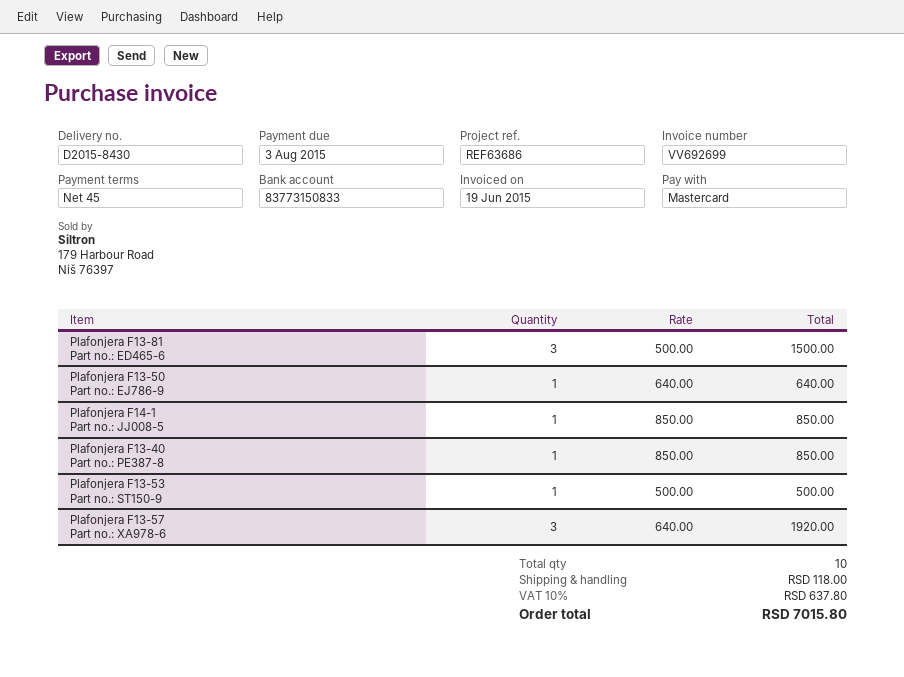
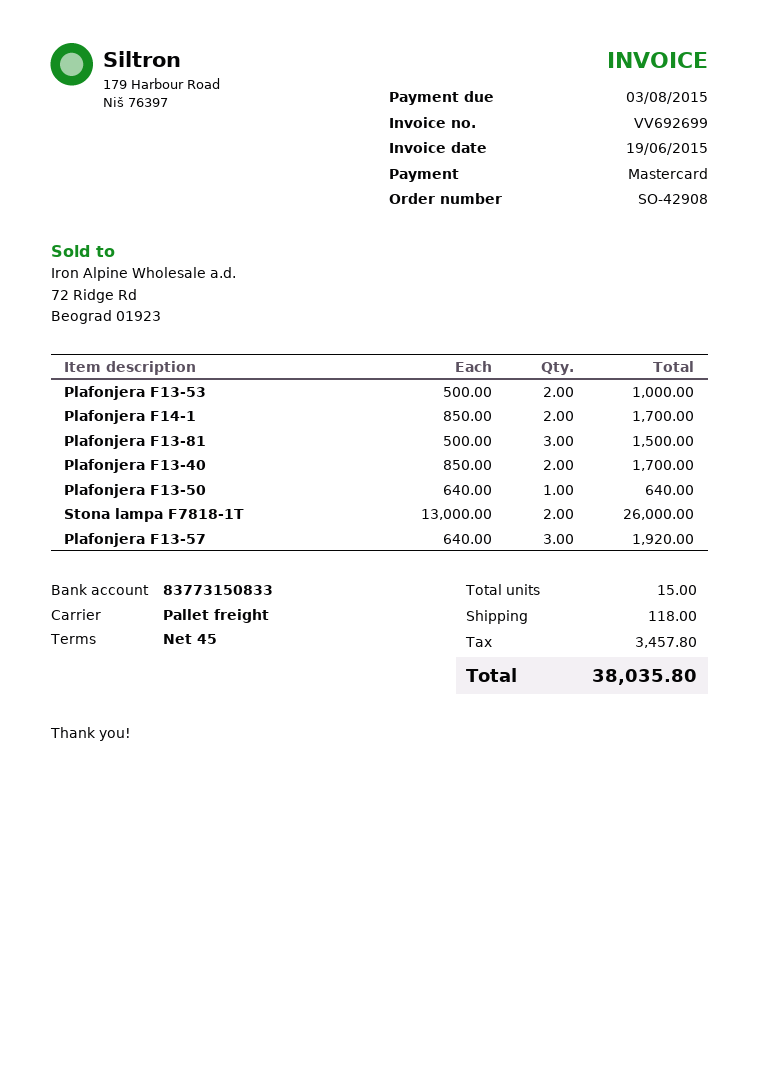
Plafonjera F14-1: 1 x 850.00 = 850.00 -> 2 x 850.00 = 1700.00
Plafonjera F13-40: 1 x 850.00 = 850.00 -> 2 x 850.00 = 1700.00
Plafonjera F13-53: 1 x 500.00 = 500.00 -> 2 x 500.00 = 1000.00
Stona lampa F7818-1T: none -> 2 x 13000.00 = 26000.00
total quantity: 10 -> 15
tax: 637.80 -> 3457.80
total: 7015.80 -> 38035.80

